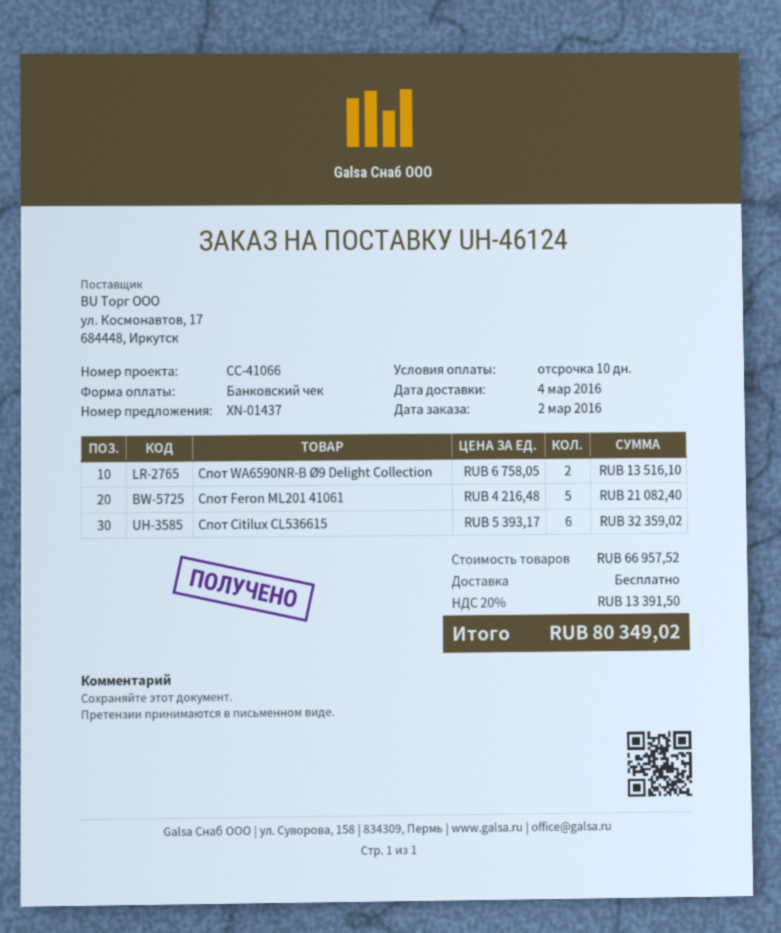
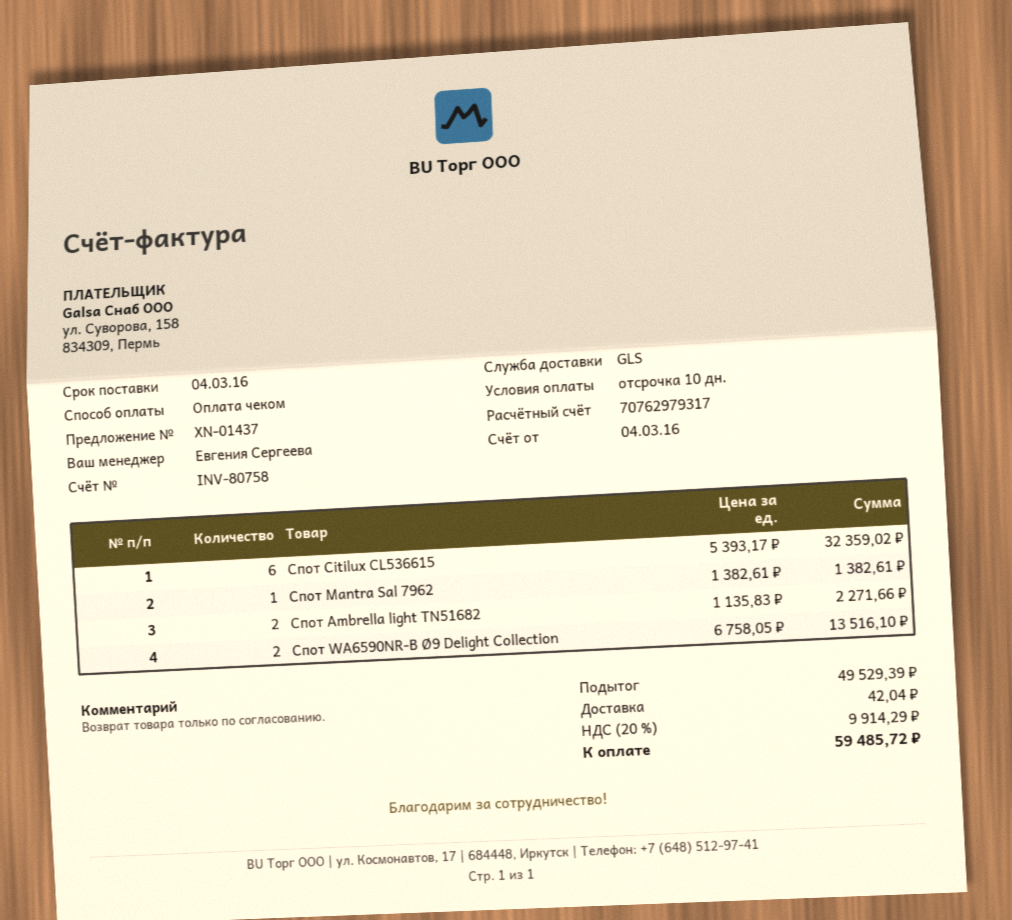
Спот Feron ML201 41061: 5 x 4216.48 = 21082.40 -> none
Спот Mantra Sal 7962: none -> 1 x 1382.61 = 1382.61
Спот Ambrella light TN51682: none -> 2 x 1135.83 = 2271.66
subtotal: 66957.52 -> 49529.39
shipping: 0.00 -> 42.04
tax: 20% = 13391.50 -> 20% = 9914.29
total: 80349.02 -> 59485.72

